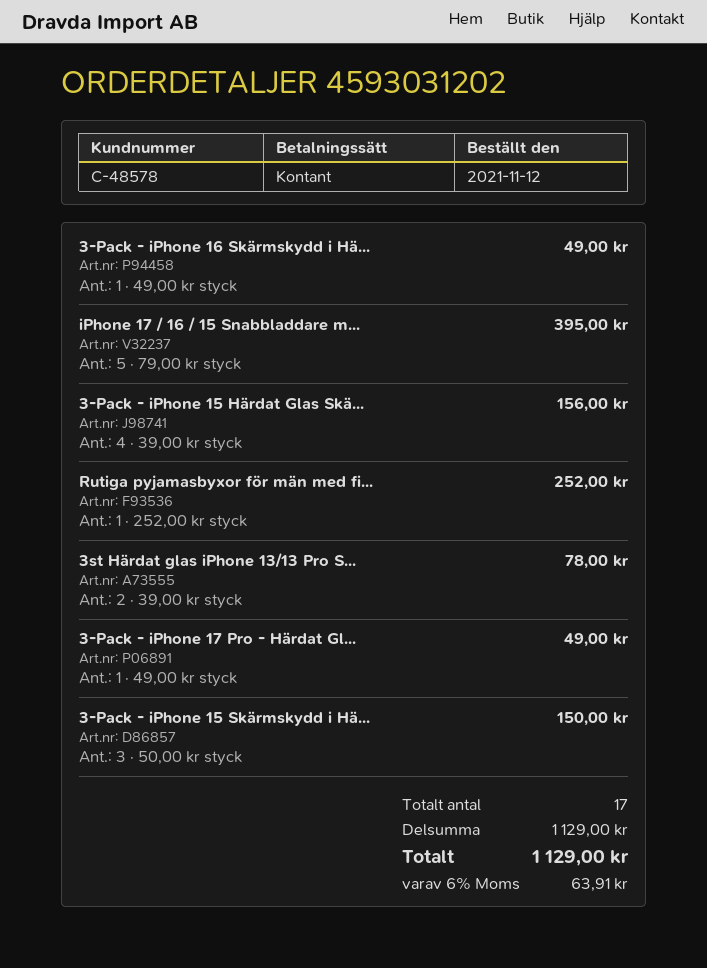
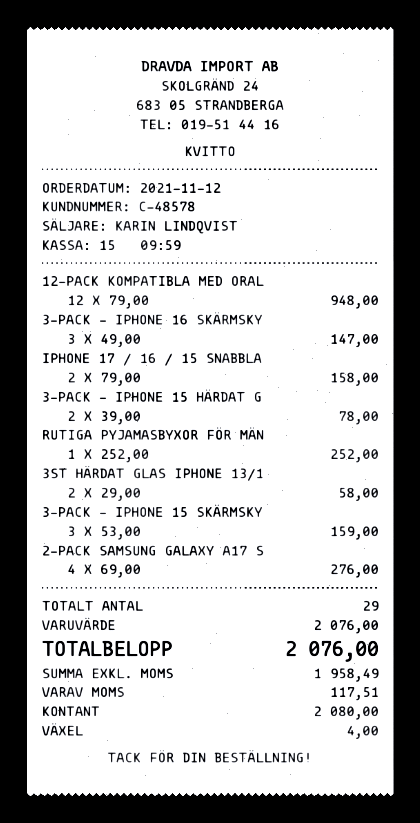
3-Pack - iPhone 16 Skärmskydd i Hä...: 1 x 49.00 = 49.00 -> 3 x 49.00 = 147.00
iPhone 17 / 16 / 15 Snabbladdare m...: 5 x 79.00 = 395.00 -> 2 x 79.00 = 158.00
3-Pack - iPhone 15 Härdat Glas Skä...: 4 x 39.00 = 156.00 -> 2 x 39.00 = 78.00
3st Härdat glas iPhone 13/13 Pro S...: 2 x 39.00 = 78.00 -> 2 x 29.00 = 58.00
3-Pack - iPhone 17 Pro - Härdat Gl...: 1 x 49.00 = 49.00 -> none
3-Pack - iPhone 15 Skärmskydd i Hä...: 3 x 50.00 = 150.00 -> 3 x 53.00 = 159.00
12-PACK KOMPATIBLA MED ORAL: none -> 12 x 79.00 = 948.00
2-PACK SAMSUNG GALAXY A17 S: none -> 4 x 69.00 = 276.00
total quantity: 17 -> 29
subtotal: 1129.00 -> 2076.00
tax: 63.91 -> 117.51
total: 1129.00 -> 2076.00

